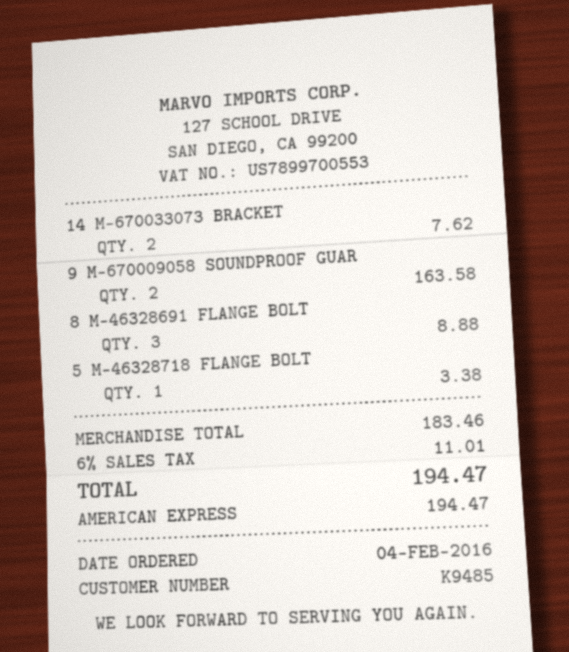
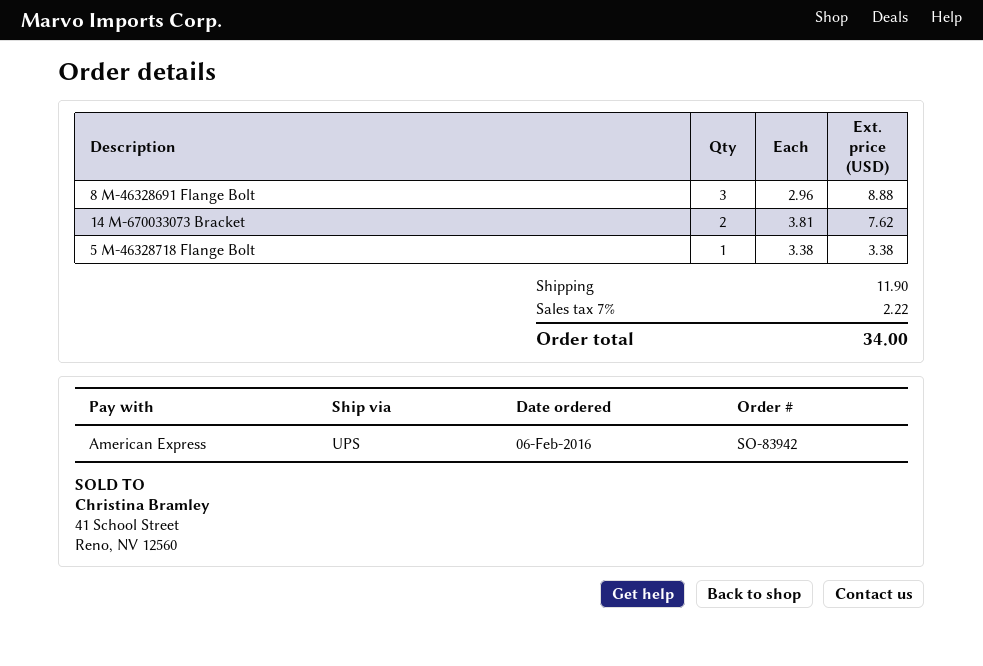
order date: 2016-02-04 -> 2016-02-06
9 M-670009058 SOUNDPROOF GUAR: 2 for 163.58 -> none
shipping: none -> 11.90
tax: 6% = 11.01 -> 7% = 2.22
total: 194.47 -> 34.00

